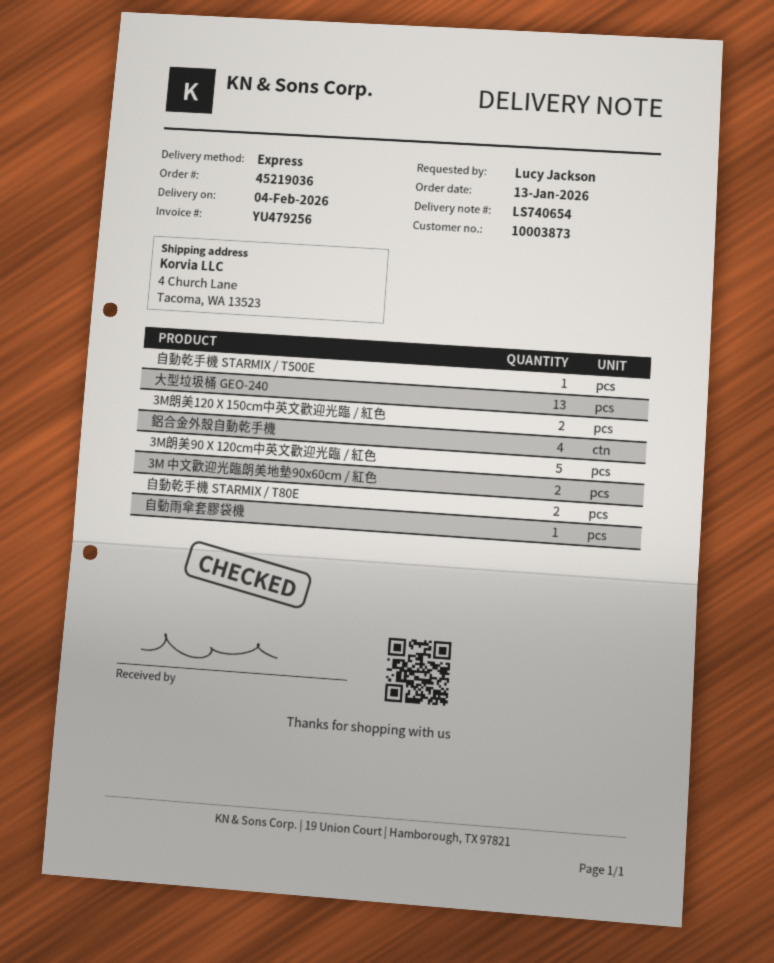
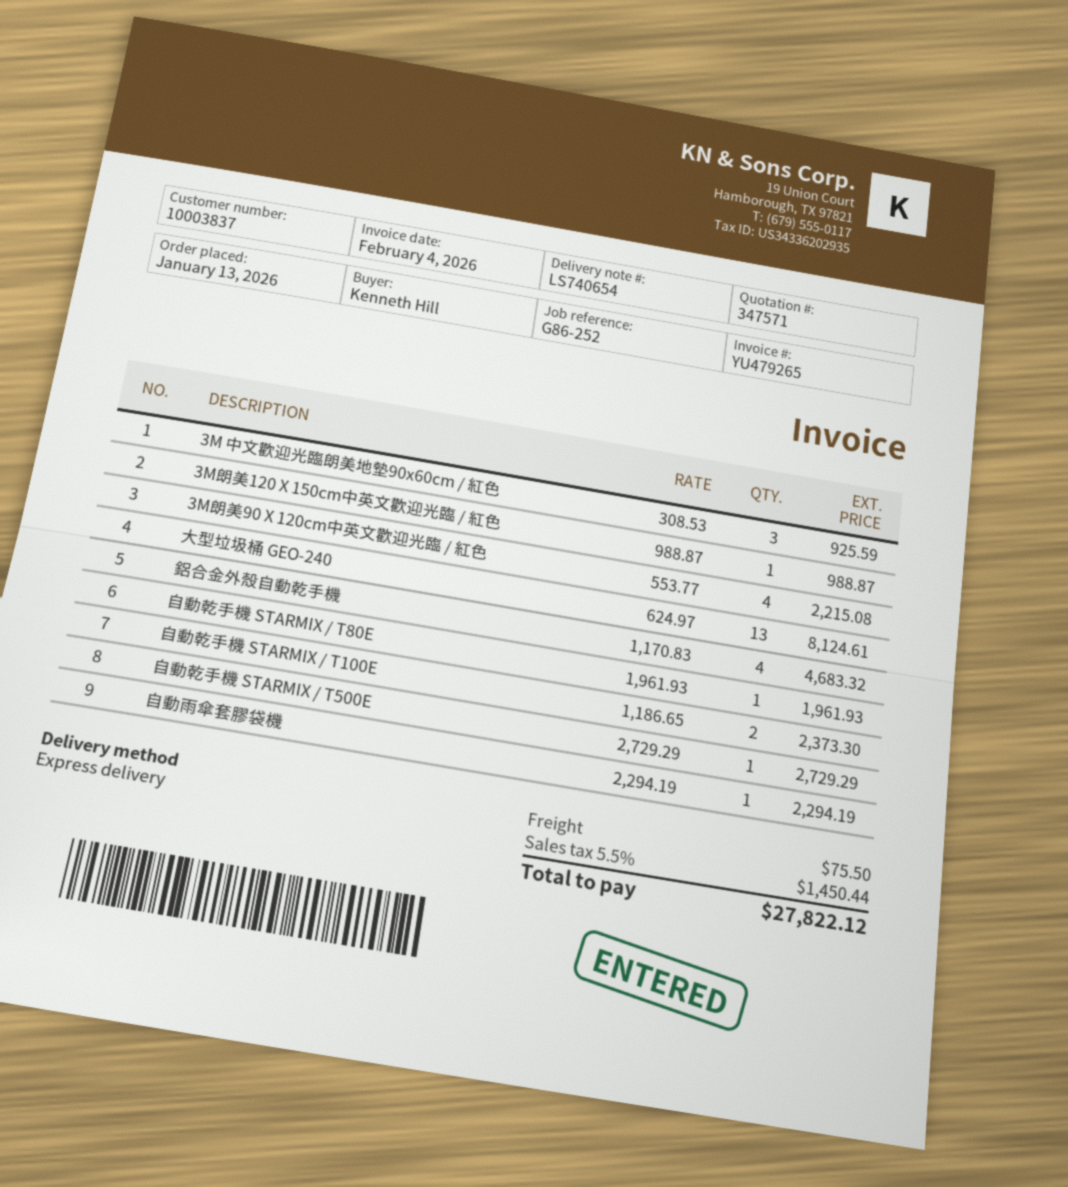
invoice number: YU479256 -> YU479265
customer number: 10003873 -> 10003837
ordered by: Lucy Jackson -> Kenneth Hill
3M朗美120 X 150cm中英文歡迎光臨 / 紅色: 2 -> 1
3M朗美90 X 120cm中英文歡迎光臨 / 紅色: 5 -> 4
3M 中文歡迎光臨朗美地墊90x60cm / 紅色: 2 -> 3
自動乾手機 STARMIX / T80E: 2 -> 1
自動乾手機 STARMIX / T100E: none -> 2

